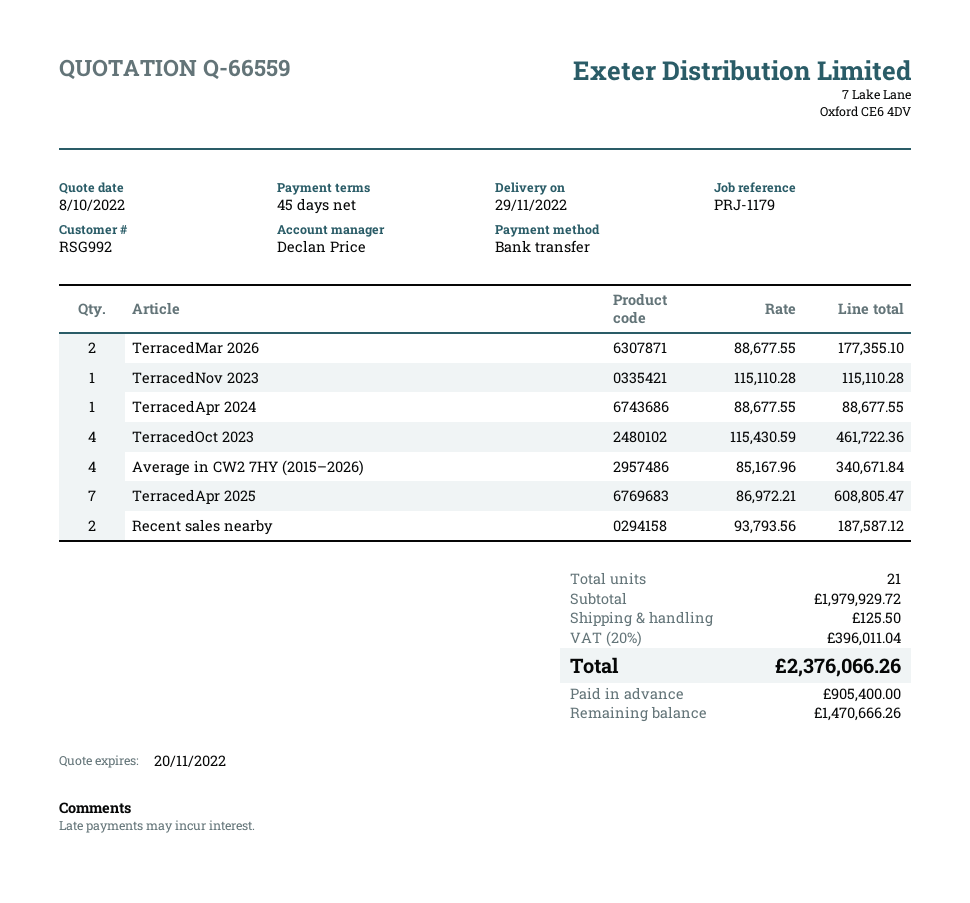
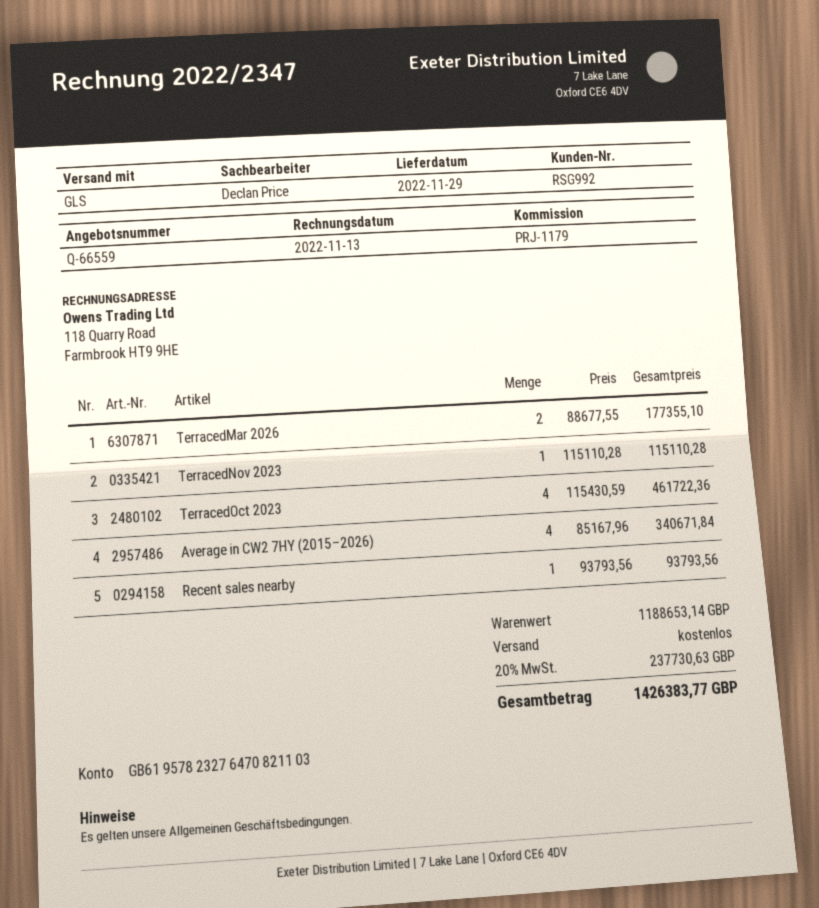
TerracedApr 2024: 1 x 88677.55 = 88677.55 -> none
TerracedApr 2025: 7 x 86972.21 = 608805.47 -> none
Recent sales nearby: 2 x 93793.56 = 187587.12 -> 1 x 93793.56 = 93793.56
subtotal: 1979929.72 -> 1188653.14
shipping: 125.50 -> 0.00
tax: 20% = 396011.04 -> 20% = 237730.63
total: 2376066.26 -> 1426383.77

